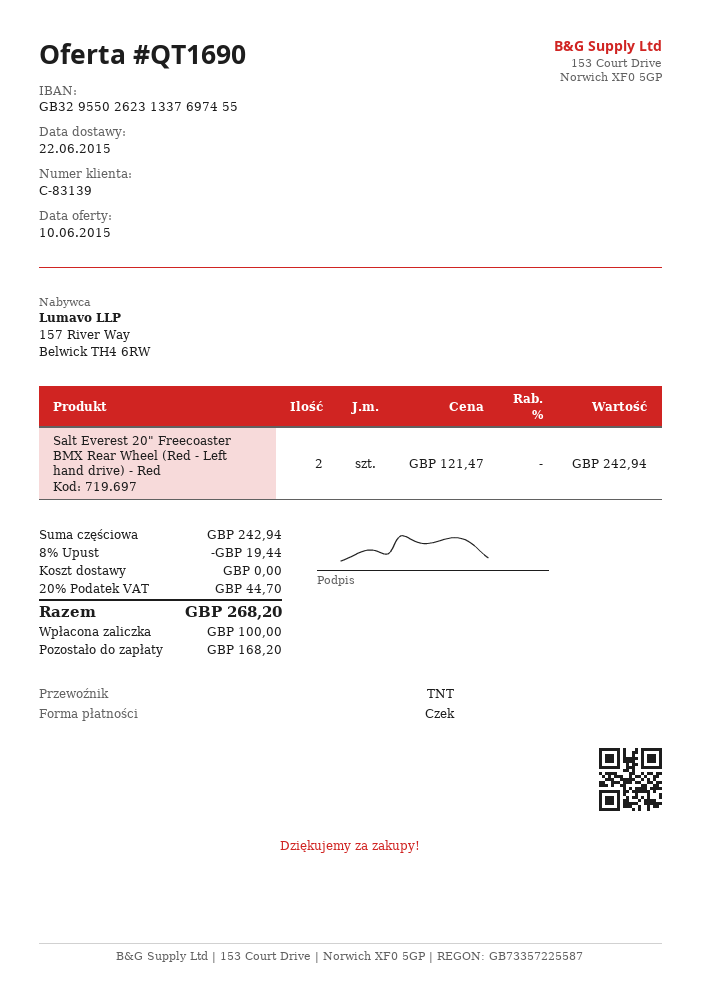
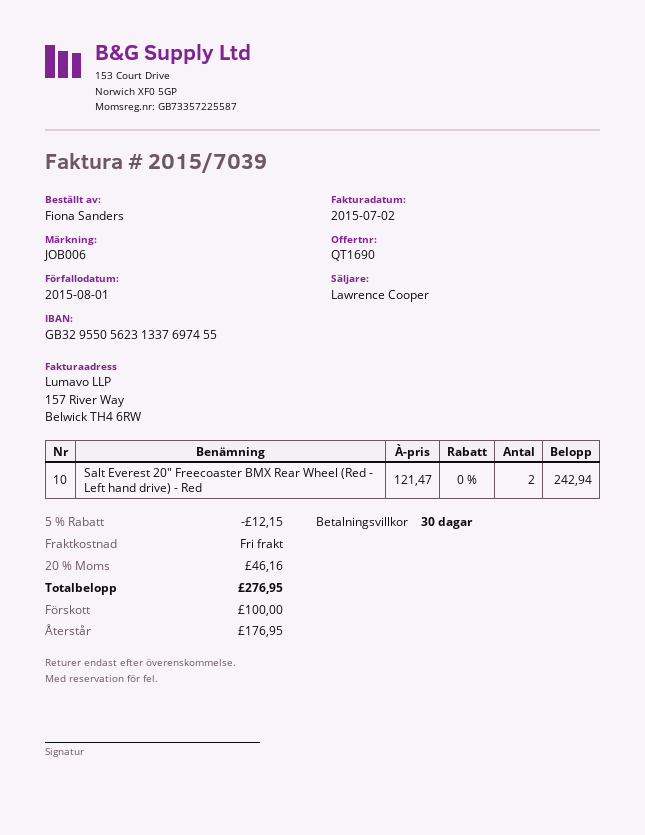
bank account: GB32955026231337697455 -> GB32955056231337697455
discount: 8% = 19.44 -> 5% = 12.15
tax: 20% = 44.70 -> 20% = 46.16
total: 268.20 -> 276.95
balance: 168.20 -> 176.95

